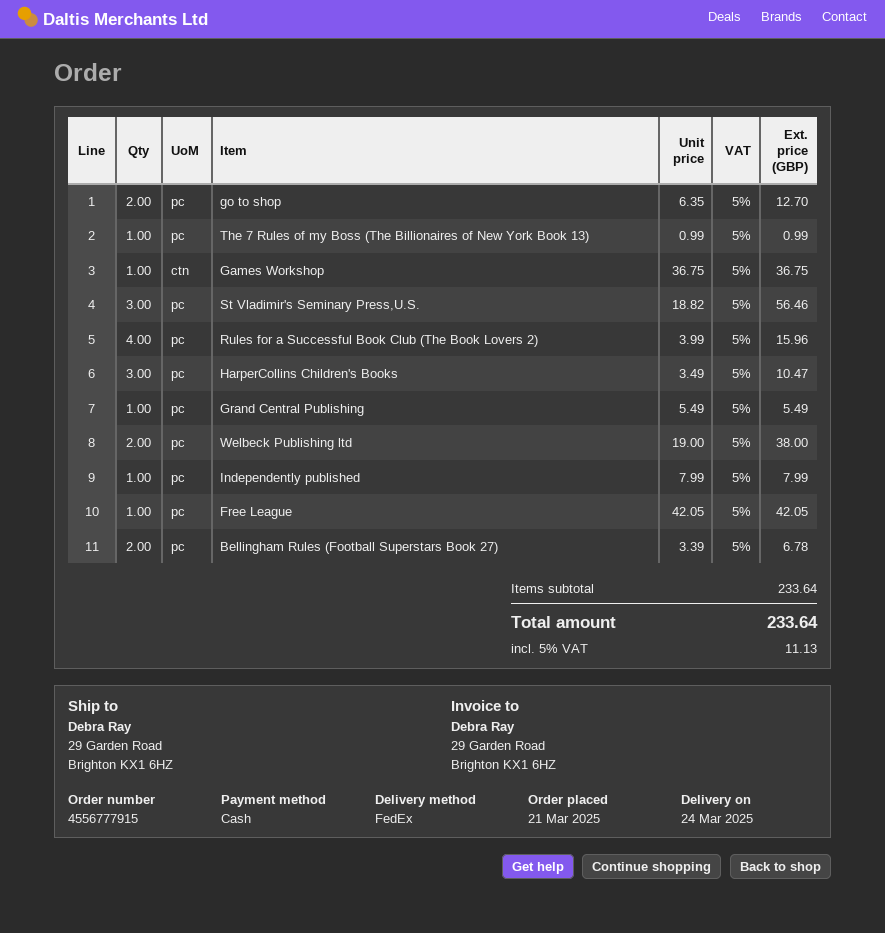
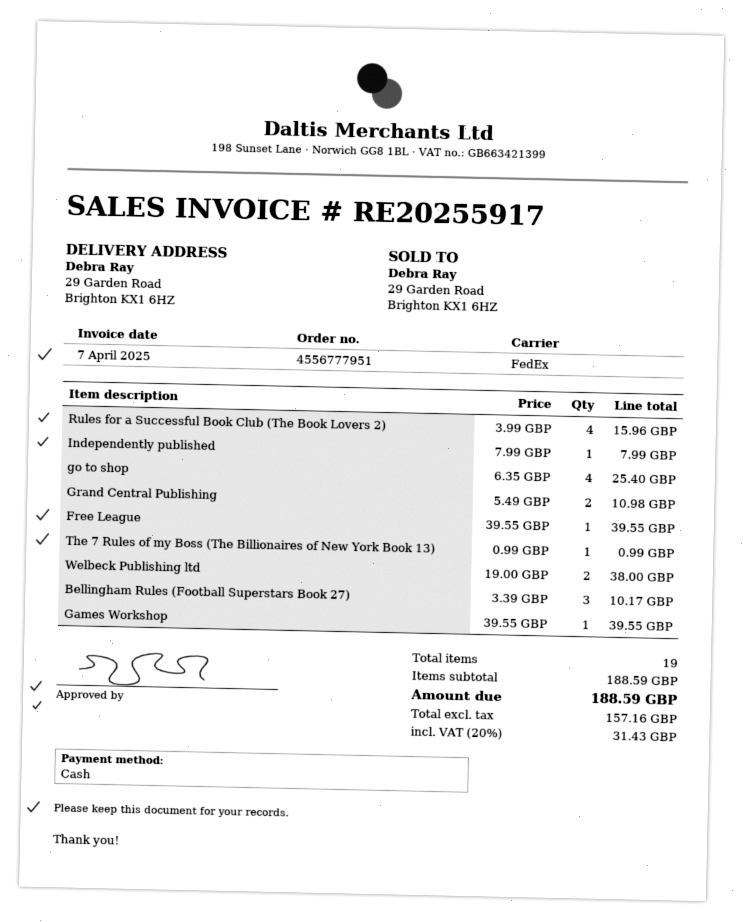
order number: 4556777915 -> 4556777951
go to shop: 2 x 6.35 = 12.70 -> 4 x 6.35 = 25.40
Games Workshop: 1 x 36.75 = 36.75 -> 1 x 39.55 = 39.55
St Vladimir's Seminary Press,U.S.: 3 x 18.82 = 56.46 -> none
HarperCollins Children's Books: 3 x 3.49 = 10.47 -> none
Grand Central Publishing: 1 x 5.49 = 5.49 -> 2 x 5.49 = 10.98
Free League: 1 x 42.05 = 42.05 -> 1 x 39.55 = 39.55
Bellingham Rules (Football Superstars Book 27): 2 x 3.39 = 6.78 -> 3 x 3.39 = 10.17
subtotal: 233.64 -> 188.59
tax: 5% = 11.13 -> 20% = 31.43
total: 233.64 -> 188.59

